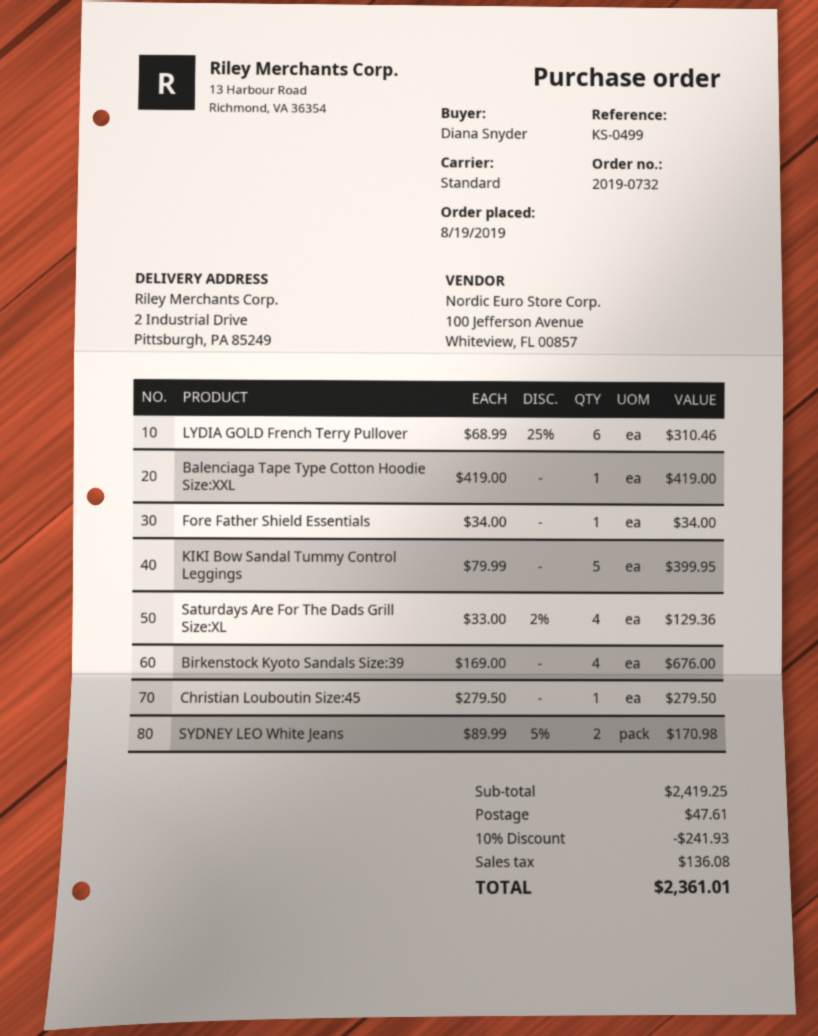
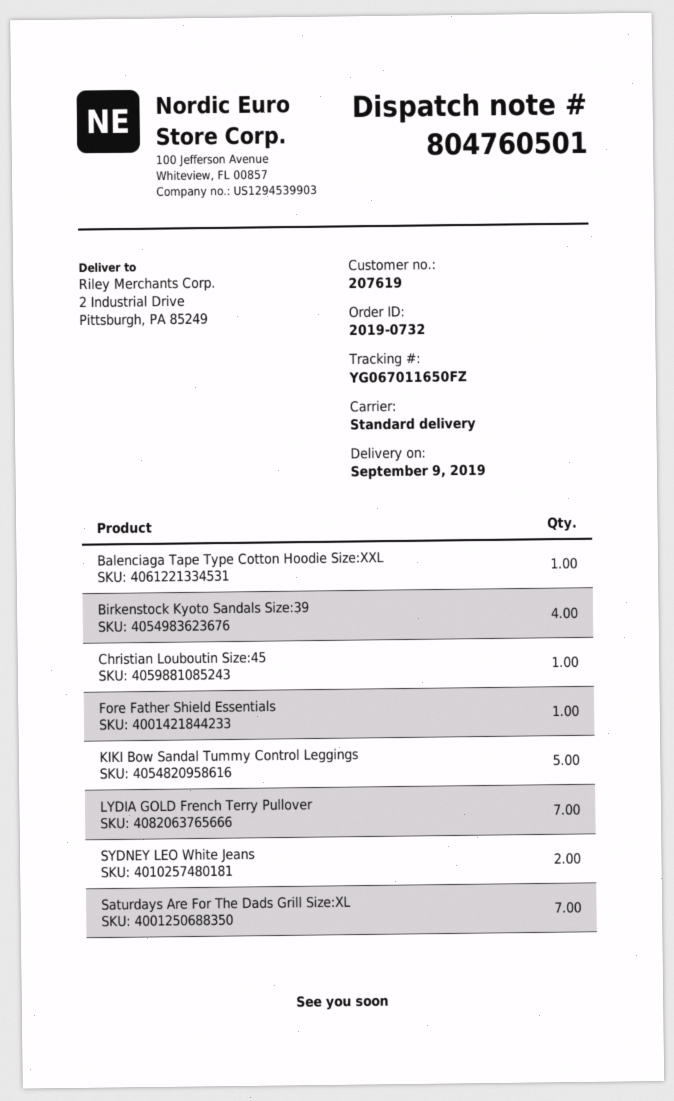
LYDIA GOLD French Terry Pullover: 6 -> 7
Saturdays Are For The Dads Grill Size:XL: 4 -> 7

